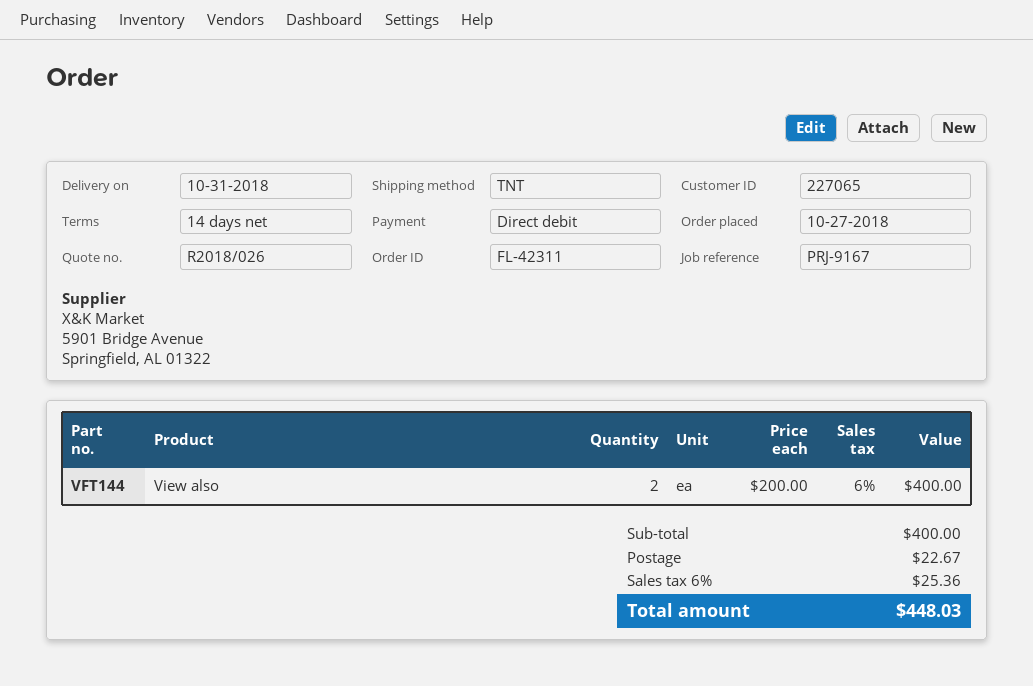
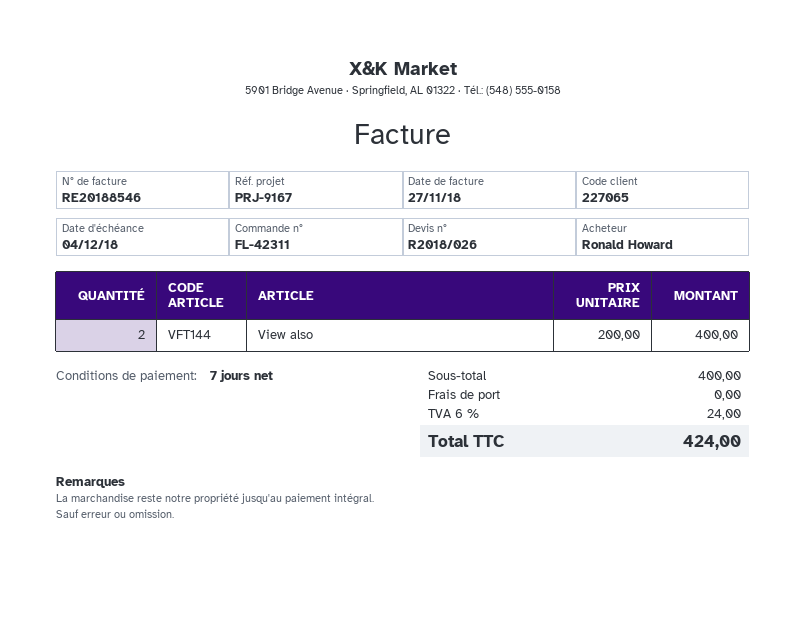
payment terms: 14 days -> 7 days
shipping: 22.67 -> 0.00
tax: 6% = 25.36 -> 6% = 24.00
total: 448.03 -> 424.00

